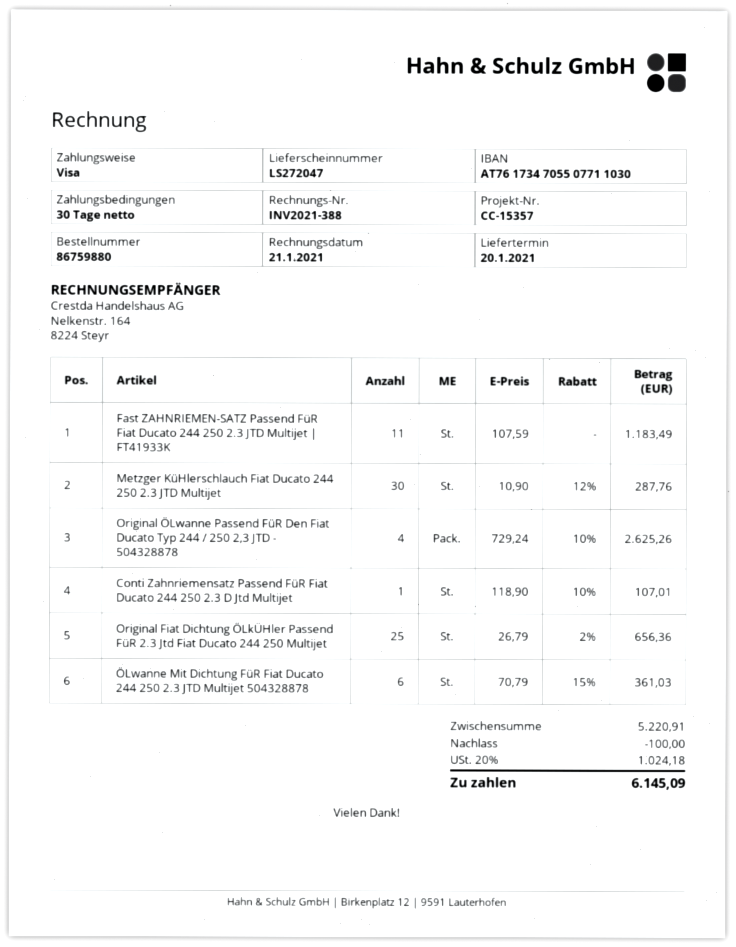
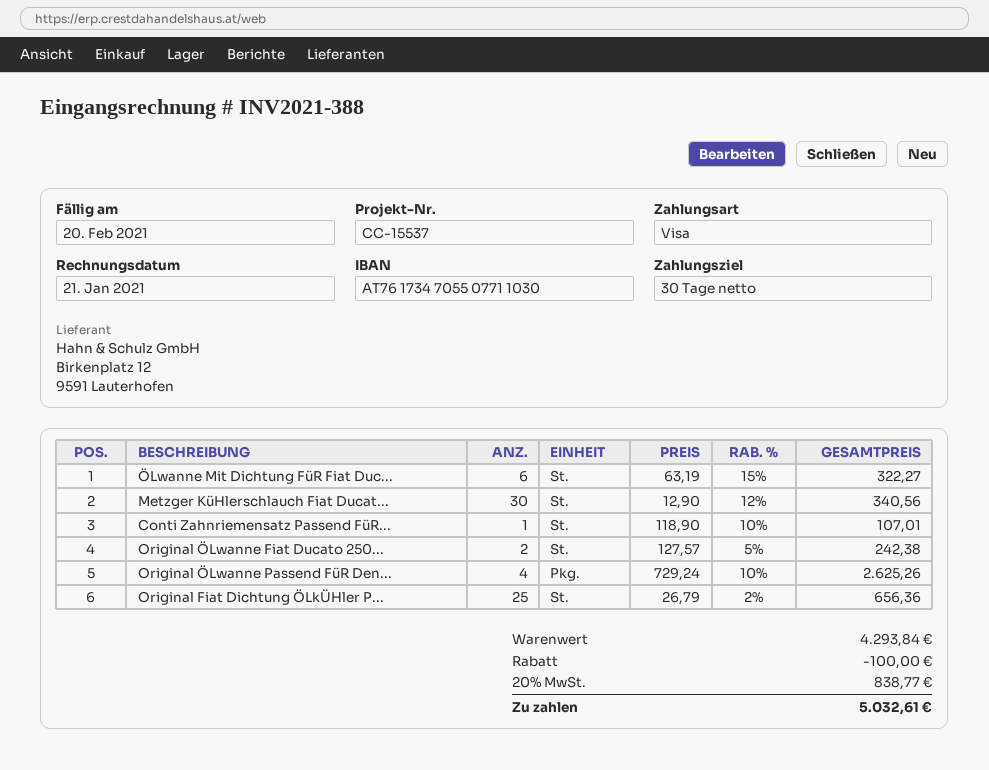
reference: CC-15357 -> CC-15537
Fast ZAHNRIEMEN-SATZ Passend FüR Fiat Ducato 244 250 2.3 JTD Multijet | FT41933K: 11 x 107.59 = 1183.49 -> none
Metzger KüHlerschlauch Fiat Ducato 244 250 2.3 JTD Multijet: 30 x 10.90 - 12% = 287.76 -> 30 x 12.90 - 12% = 340.56
ÖLwanne Mit Dichtung FüR Fiat Ducato 244 250 2.3 JTD Multijet 504328878: 6 x 70.79 - 15% = 361.03 -> 6 x 63.19 - 15% = 322.27
Original ÖLwanne Fiat Ducato 250...: none -> 2 x 127.57 - 5% = 242.38
subtotal: 5220.91 -> 4293.84
tax: 20% = 1024.18 -> 20% = 838.77
total: 6145.09 -> 5032.61

